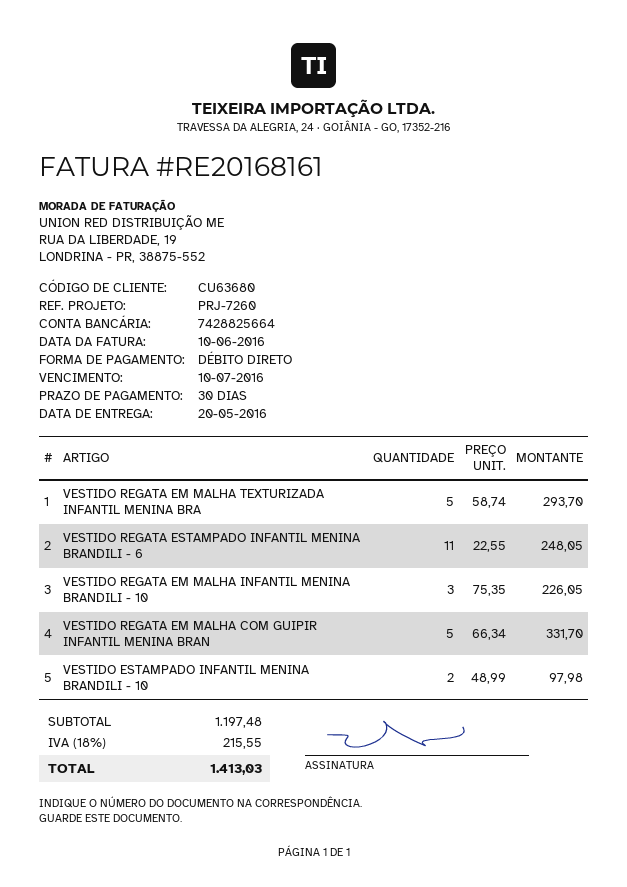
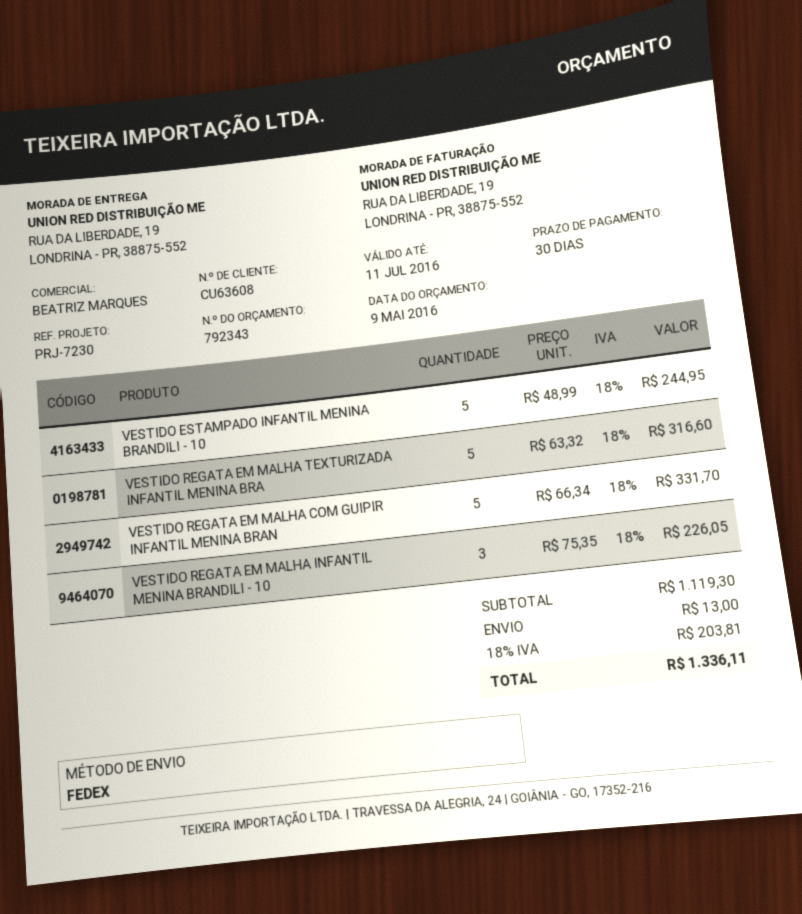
customer number: CU63680 -> CU63608
reference: PRJ-7260 -> PRJ-7230
VESTIDO REGATA EM MALHA TEXTURIZADA INFANTIL MENINA BRA: 5 x 58.74 = 293.70 -> 5 x 63.32 = 316.60
VESTIDO REGATA ESTAMPADO INFANTIL MENINA BRANDILI - 6: 11 x 22.55 = 248.05 -> none
VESTIDO ESTAMPADO INFANTIL MENINA BRANDILI - 10: 2 x 48.99 = 97.98 -> 5 x 48.99 = 244.95
subtotal: 1197.48 -> 1119.30
shipping: none -> 13.00
tax: 18% = 215.55 -> 18% = 203.81
total: 1413.03 -> 1336.11

